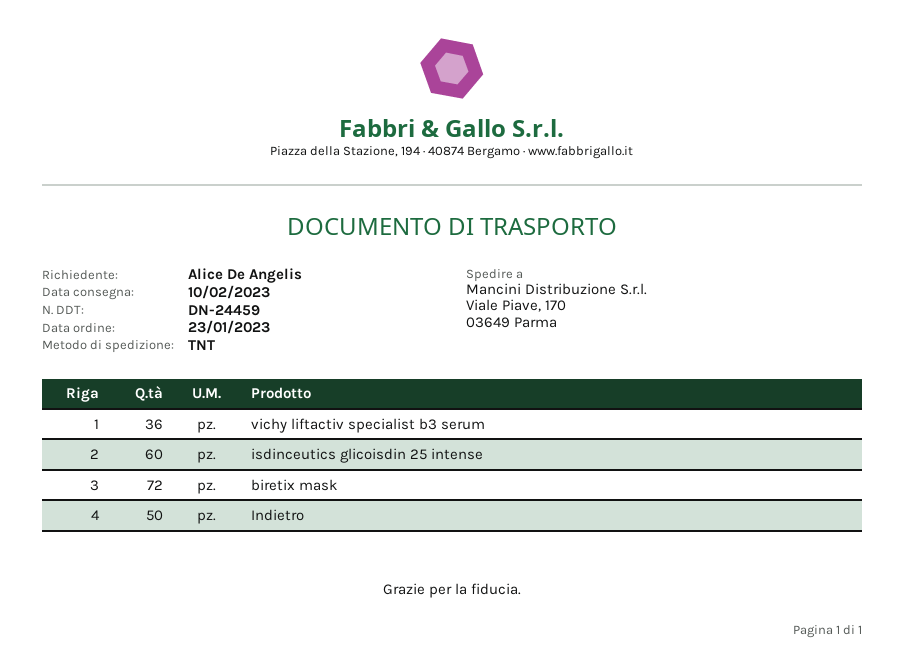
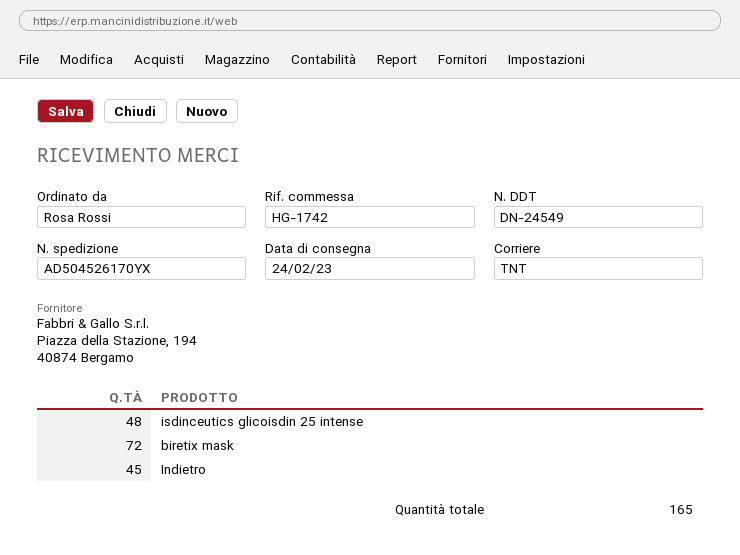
delivery note number: DN-24459 -> DN-24549
delivery date: 2023-02-10 -> 2023-02-24
ordered by: Alice De Angelis -> Rosa Rossi
vichy liftactiv specialist b3 serum: 36 -> none
isdinceutics glicoisdin 25 intense: 60 -> 48
Indietro: 50 -> 45

